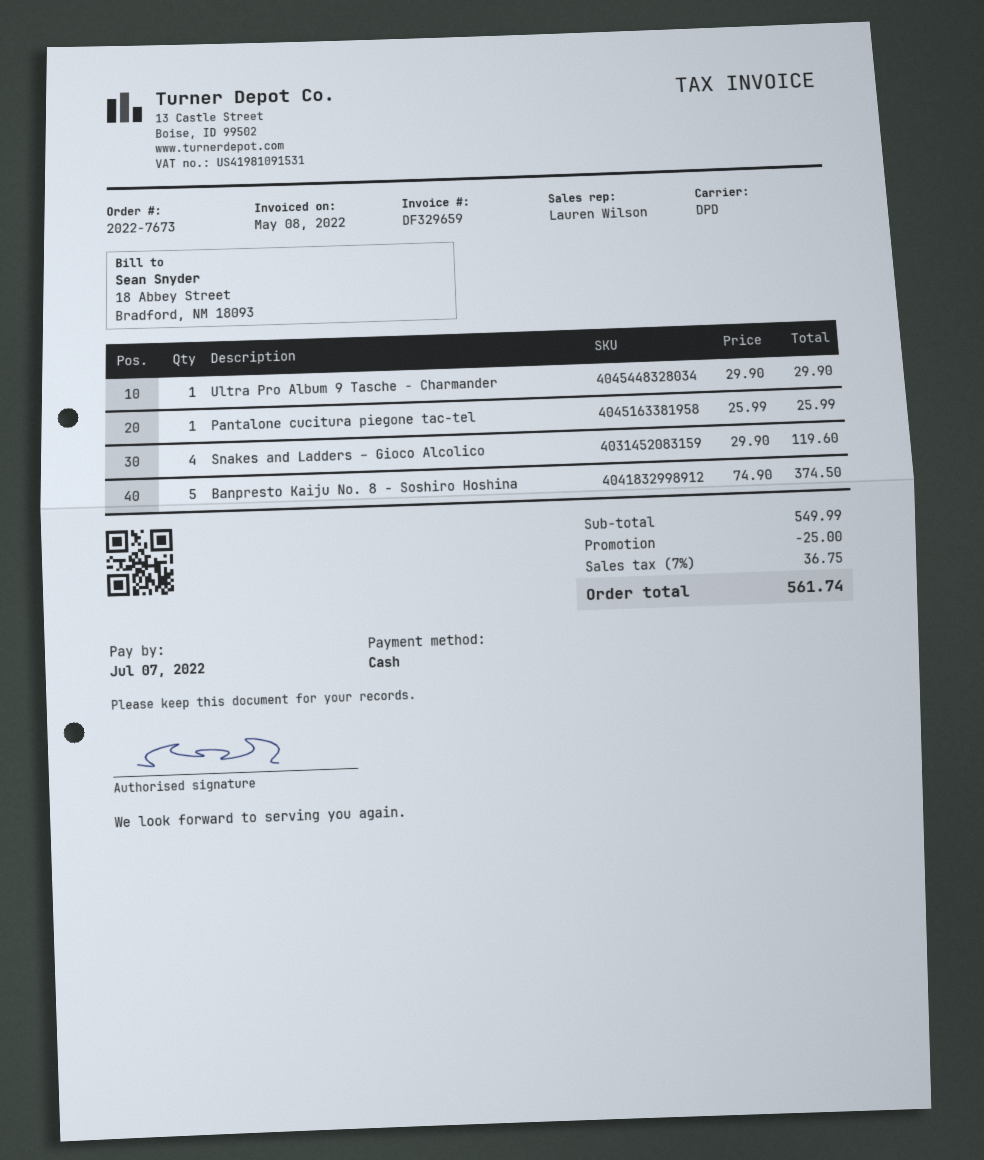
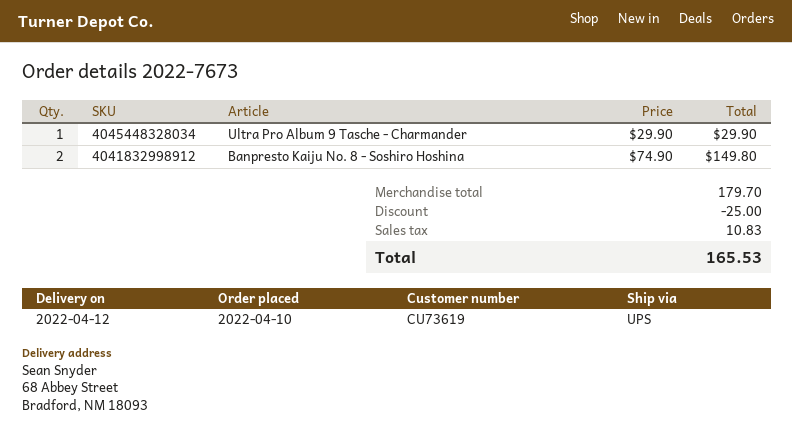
shipping method: DPD -> UPS
Pantalone cucitura piegone tac-tel: 1 x 25.99 = 25.99 -> none
Snakes and Ladders – Gioco Alcolico: 4 x 29.90 = 119.60 -> none
Banpresto Kaiju No. 8 - Soshiro Hoshina: 5 x 74.90 = 374.50 -> 2 x 74.90 = 149.80
subtotal: 549.99 -> 179.70
tax: 36.75 -> 10.83
total: 561.74 -> 165.53

